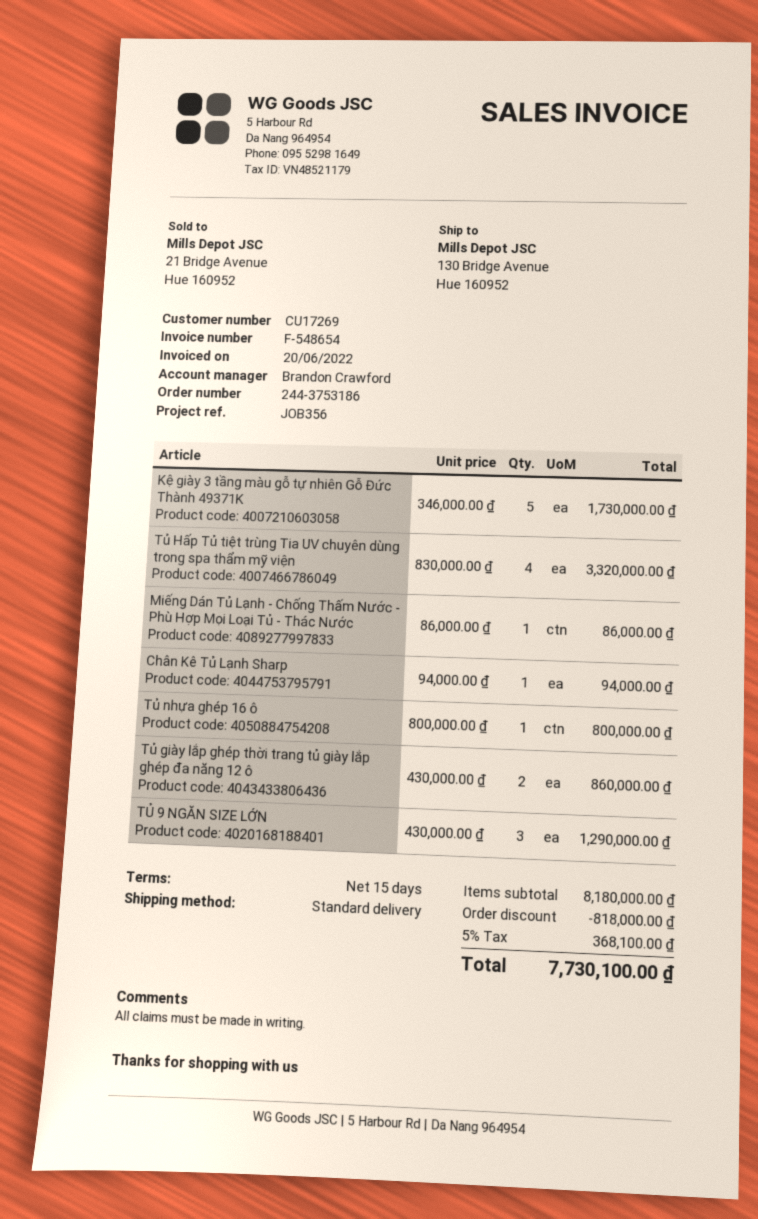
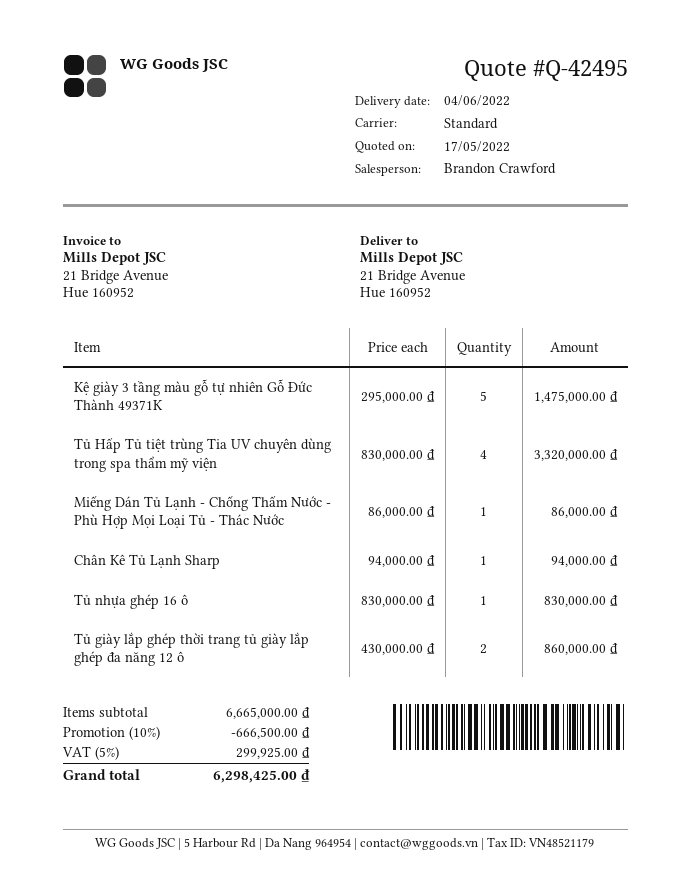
ship to: 130 Bridge Avenue, Hue 160952 -> 21 Bridge Avenue, Hue 160952
Kệ giày 3 tầng màu gỗ tự nhiên Gỗ Đức Thành 49371K: 5 x 346000.00 = 1730000.00 -> 5 x 295000.00 = 1475000.00
Tủ nhựa ghép 16 ô: 1 x 800000.00 = 800000.00 -> 1 x 830000.00 = 830000.00
TỦ 9 NGĂN SIZE LỚN: 3 x 430000.00 = 1290000.00 -> none
subtotal: 8180000.00 -> 6665000.00
discount: 818000.00 -> 666500.00
tax: 5% = 368100.00 -> 5% = 299925.00
total: 7730100.00 -> 6298425.00

